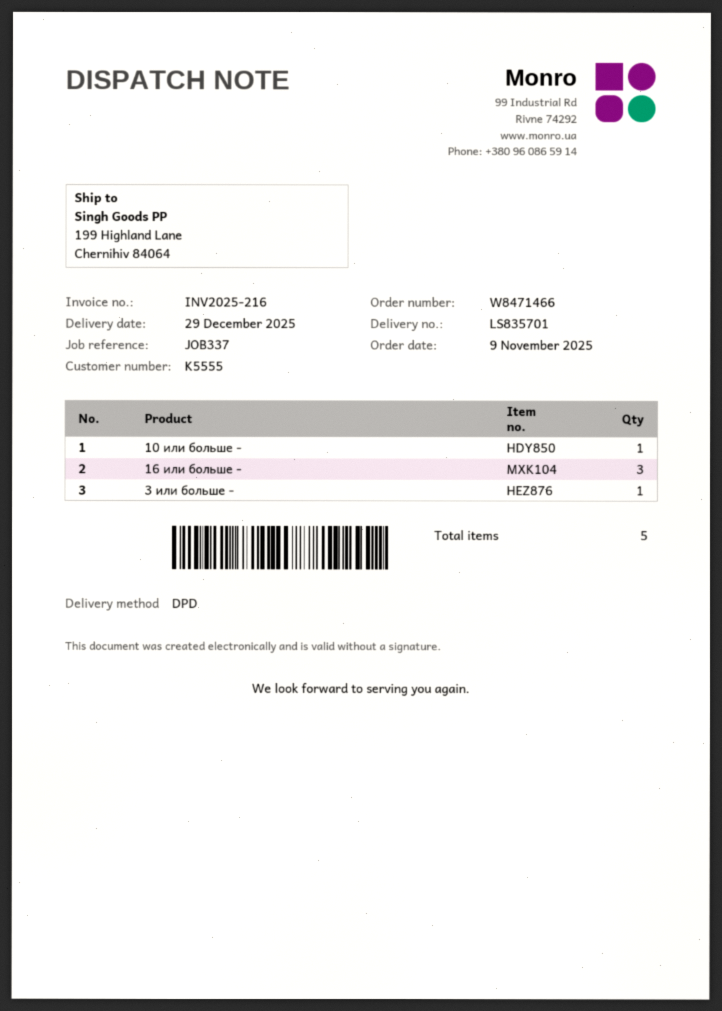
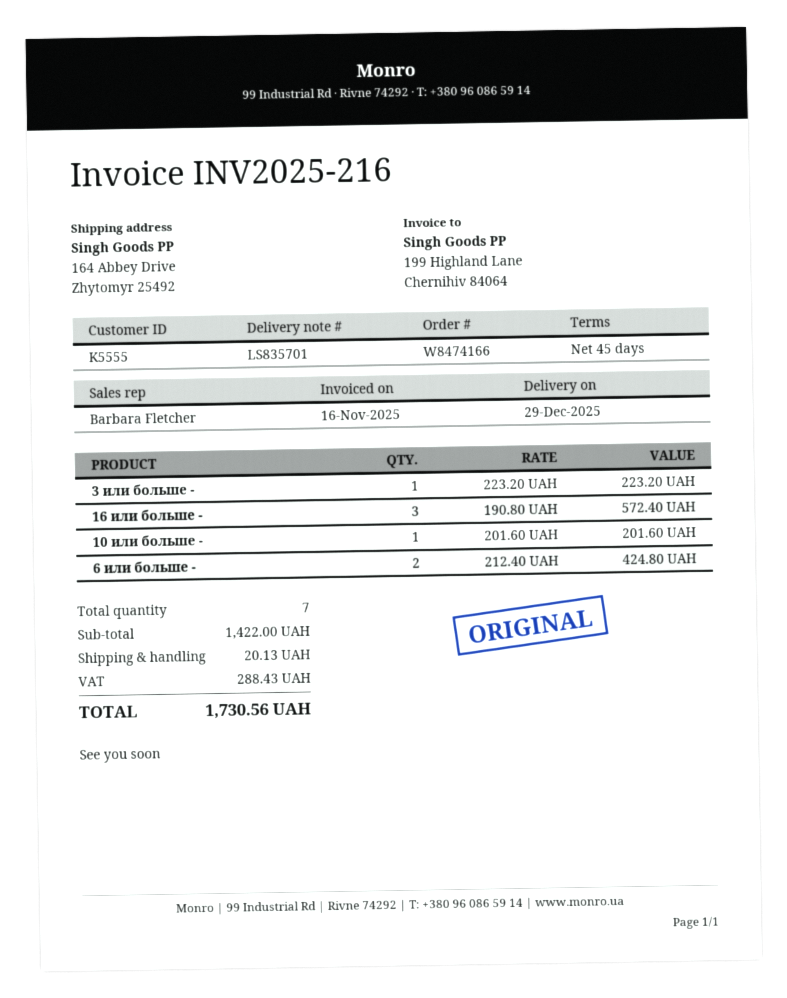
order number: W8471466 -> W8474166
ship to: 199 Highland Lane, Chernihiv 84064 -> 164 Abbey Drive, Zhytomyr 25492
6 или больше -: none -> 2
total quantity: 5 -> 7

